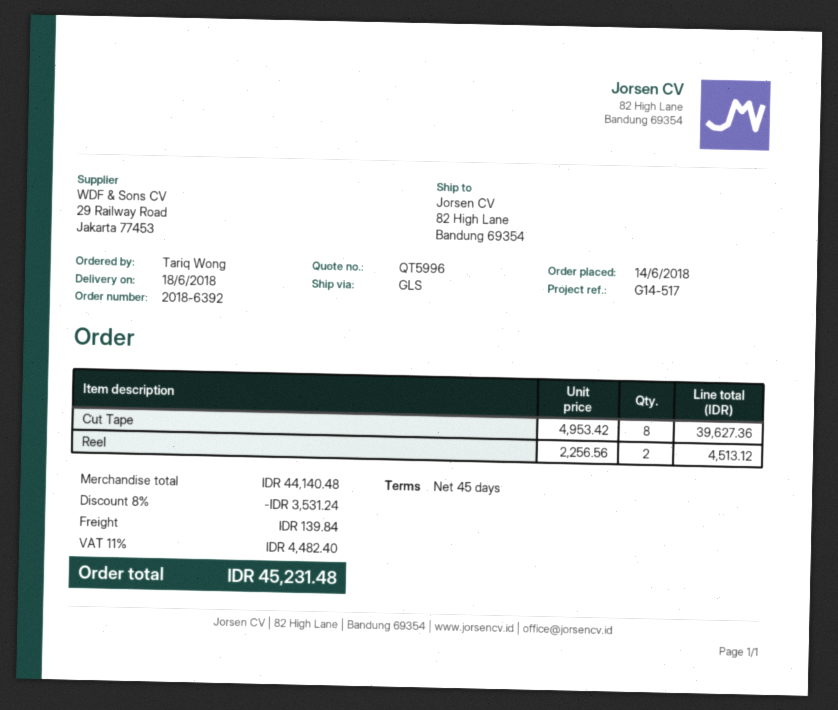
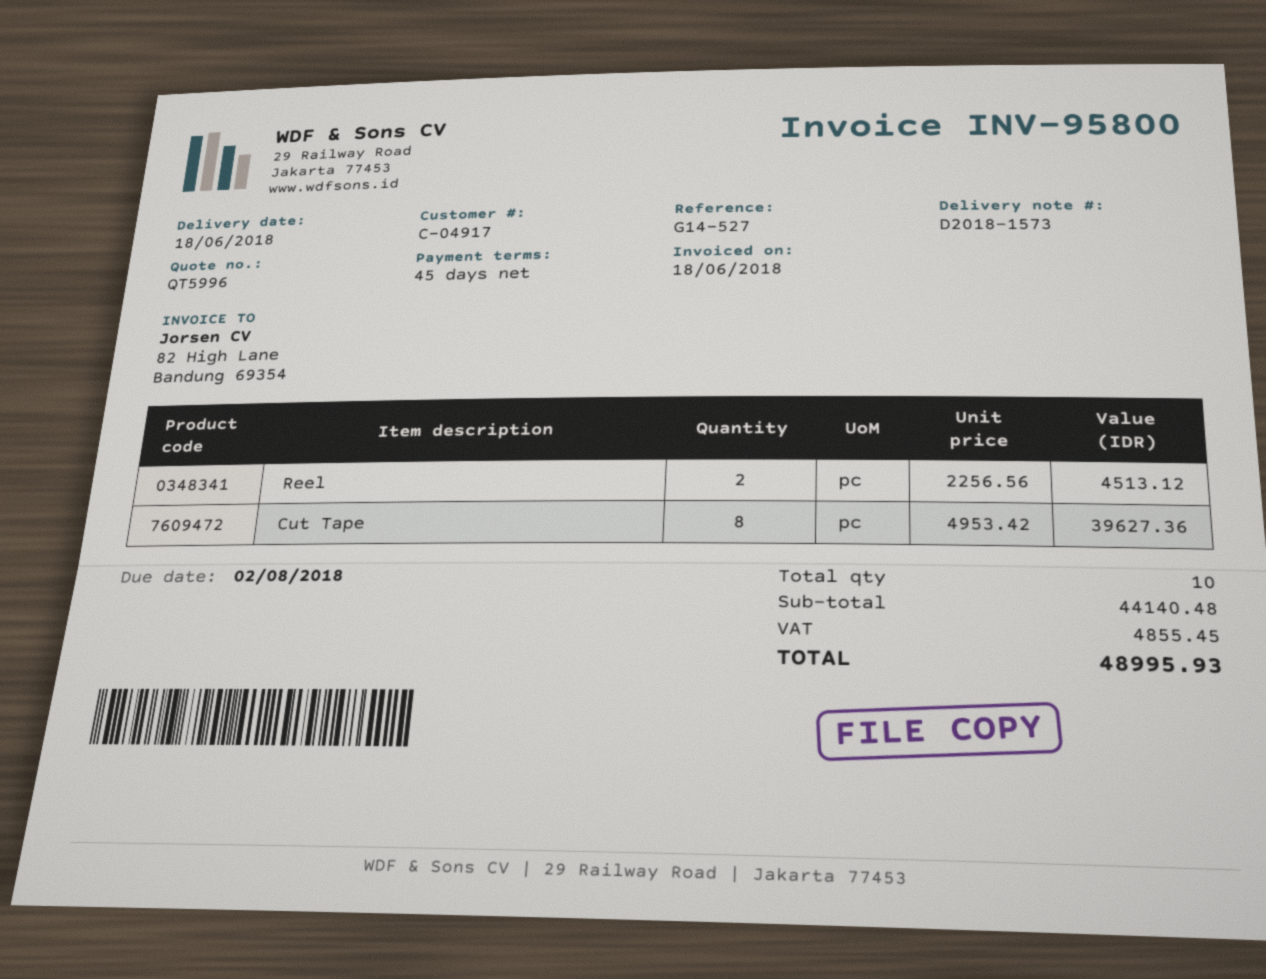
reference: G14-517 -> G14-527
discount: 8% = 3531.24 -> none
shipping: 139.84 -> none
tax: 4482.40 -> 4855.45
total: 45231.48 -> 48995.93

